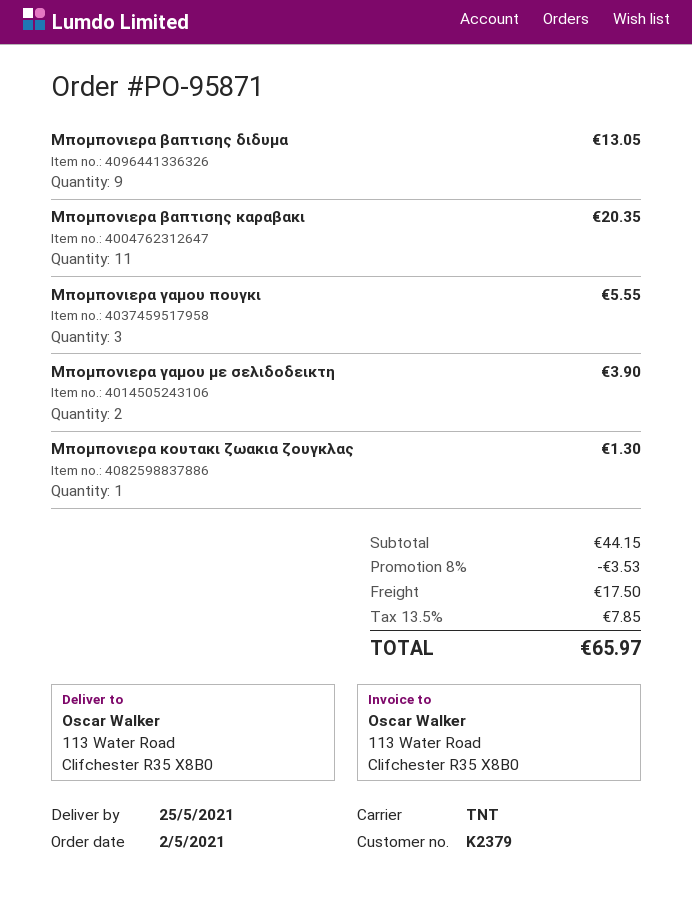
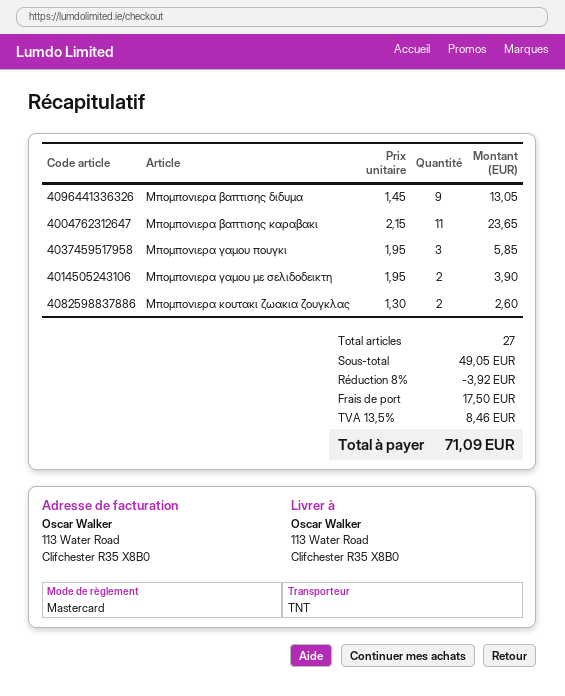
Μπομπονιερα βαπτισης καραβακι: 11 for 20.35 -> 11 for 23.65
Μπομπονιερα γαμου πουγκι: 3 for 5.55 -> 3 for 5.85
Μπομπονιερα κουτακι ζωακια ζουγκλας: 1 for 1.30 -> 2 for 2.60
subtotal: 44.15 -> 49.05
discount: 8% = 3.53 -> 8% = 3.92
tax: 13.5% = 7.85 -> 13.5% = 8.46
total: 65.97 -> 71.09

